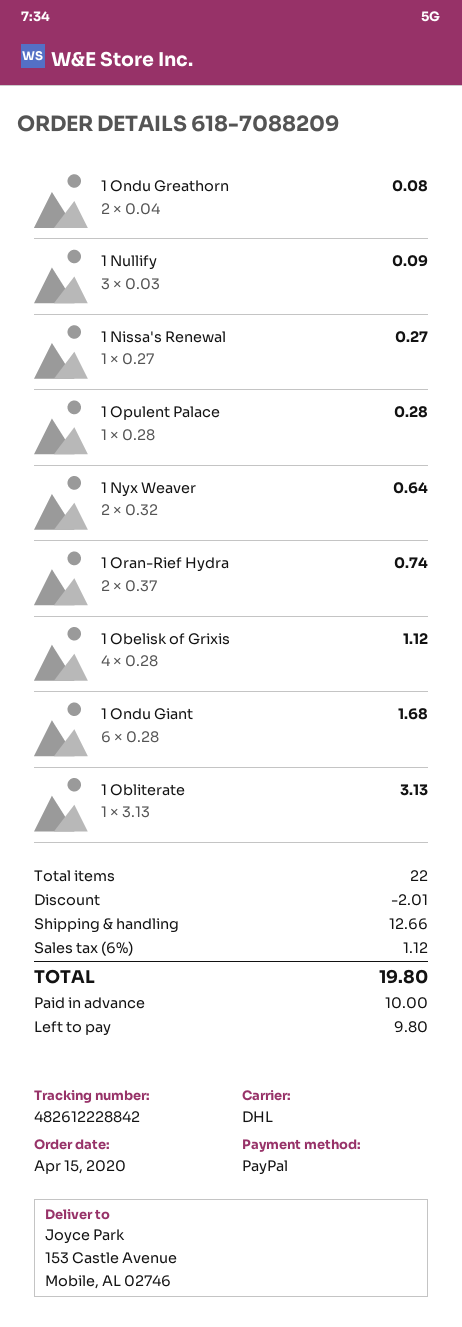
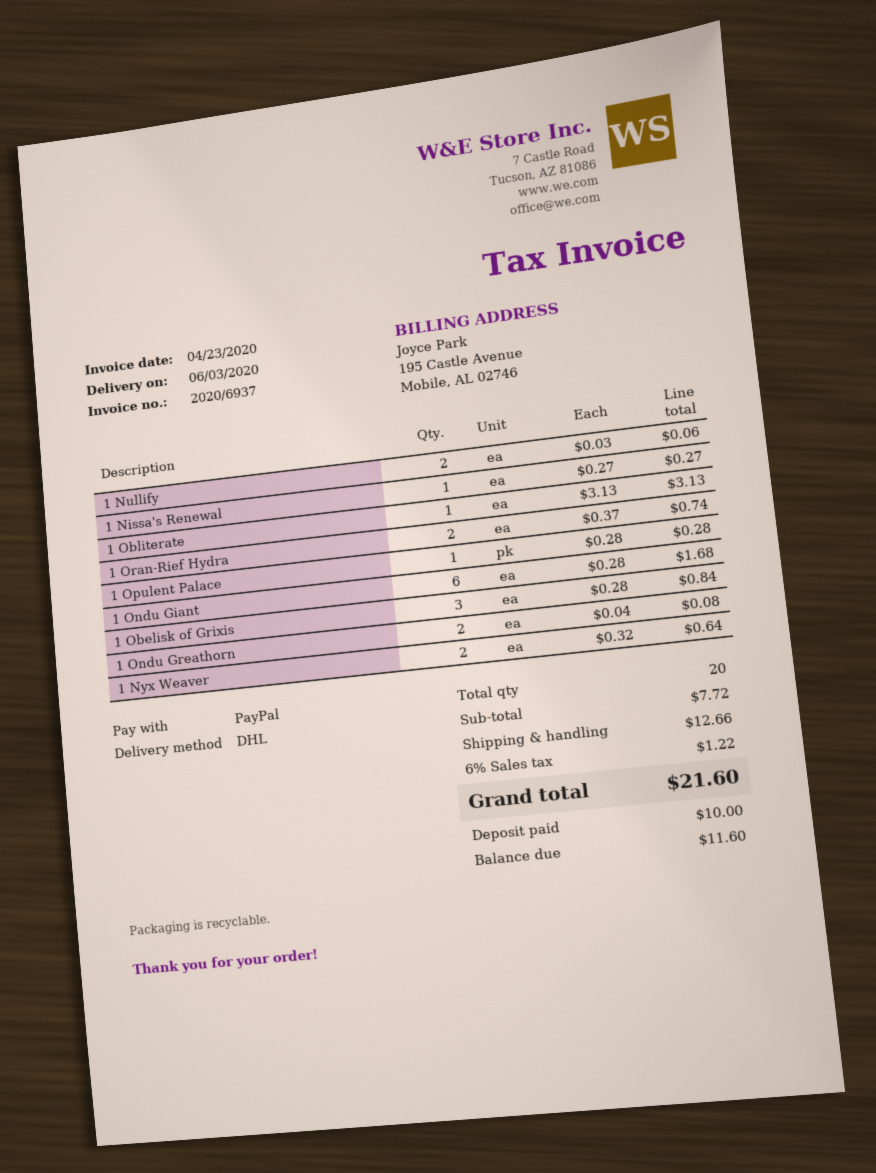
1 Nullify: 3 x 0.03 = 0.09 -> 2 x 0.03 = 0.06
1 Obelisk of Grixis: 4 x 0.28 = 1.12 -> 3 x 0.28 = 0.84
total quantity: 22 -> 20
discount: 2.01 -> none
tax: 6% = 1.12 -> 6% = 1.22
total: 19.80 -> 21.60
balance: 9.80 -> 11.60

